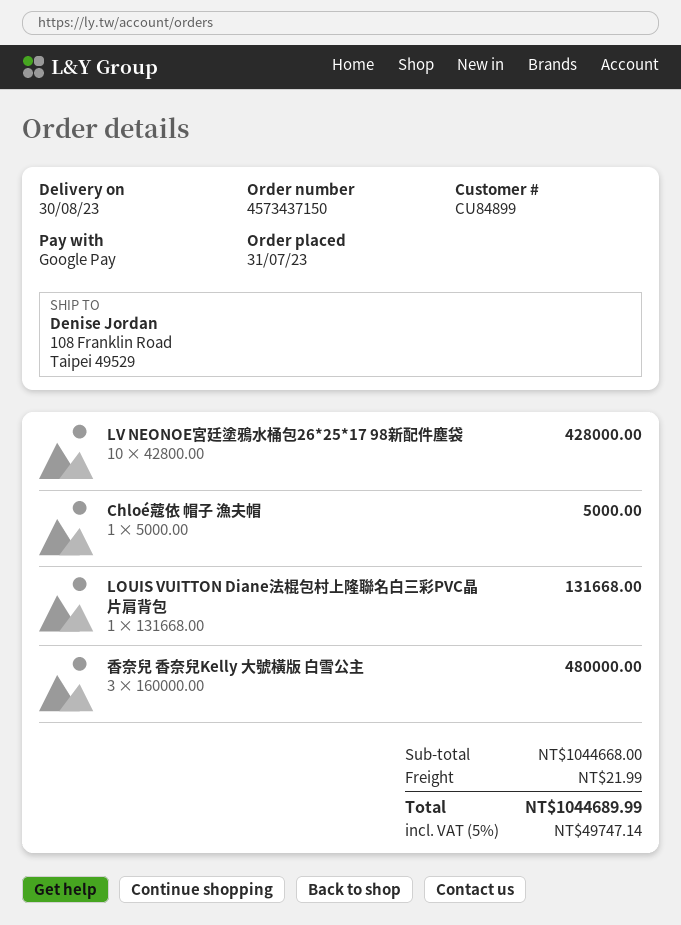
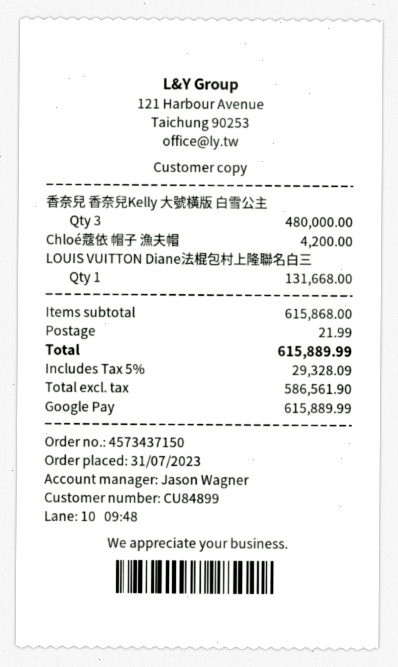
LV NEONOE宮廷塗鴉水桶包26*25*17 98新配件塵袋: 10 for 428000.00 -> none
Chloé蔻依 帽子 漁夫帽: 1 for 5000.00 -> 1 for 4200.00
subtotal: 1044668.00 -> 615868.00
tax: 5% = 49747.14 -> 5% = 29328.09
total: 1044689.99 -> 615889.99

